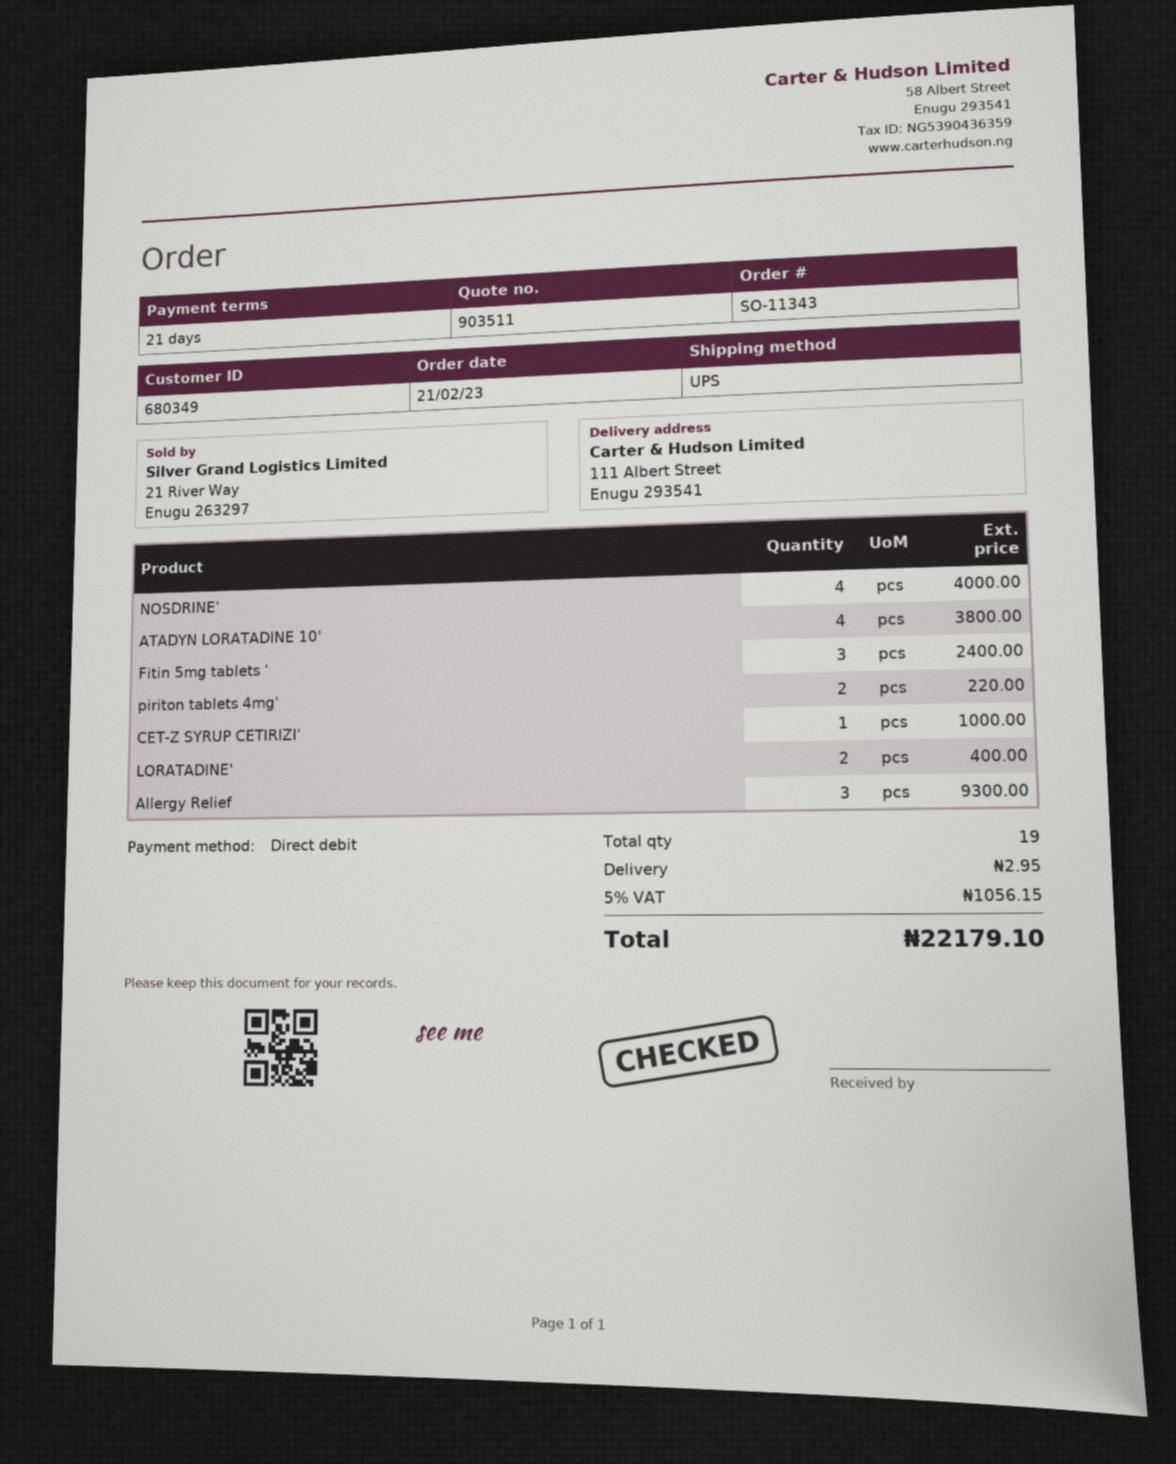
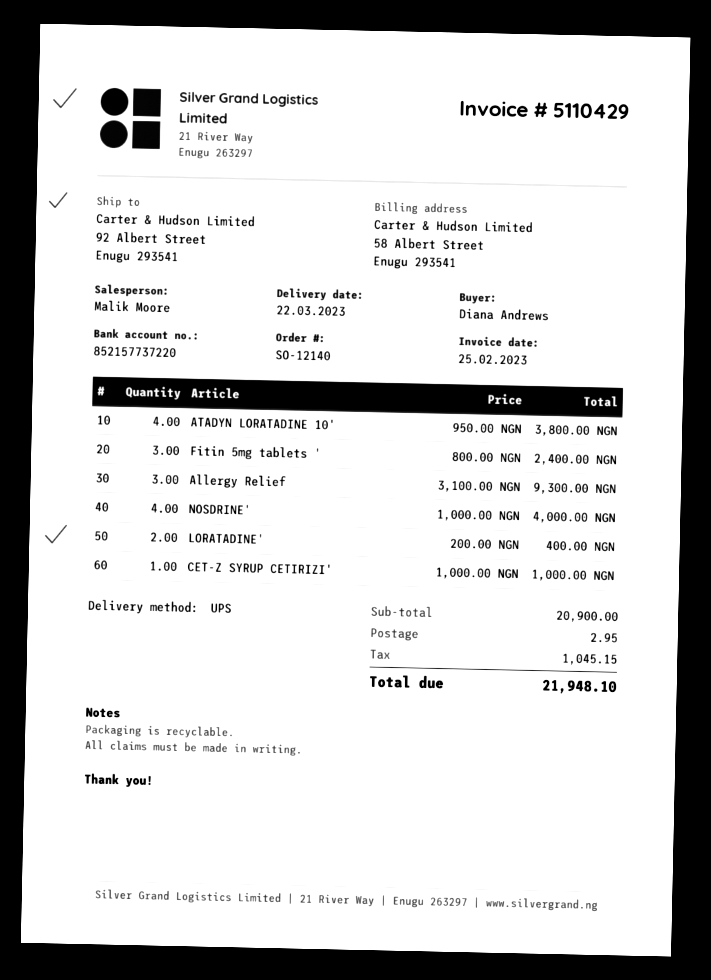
order number: SO-11343 -> SO-12140
ship to: 111 Albert Street, Enugu 293541 -> 92 Albert Street, Enugu 293541
piriton tablets 4mg': 2 for 220.00 -> none
tax: 1056.15 -> 1045.15
total: 22179.10 -> 21948.10

